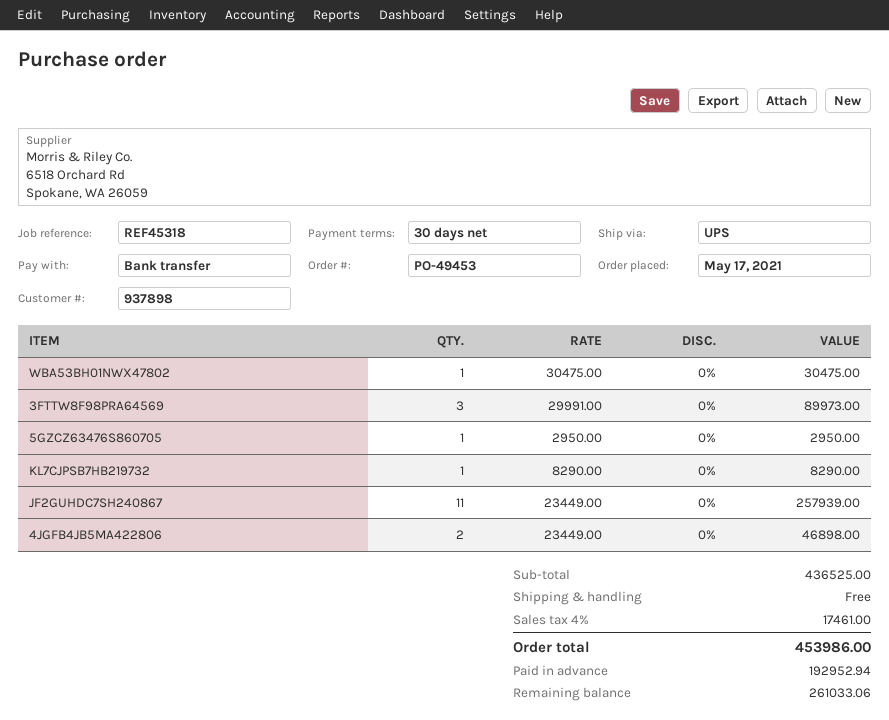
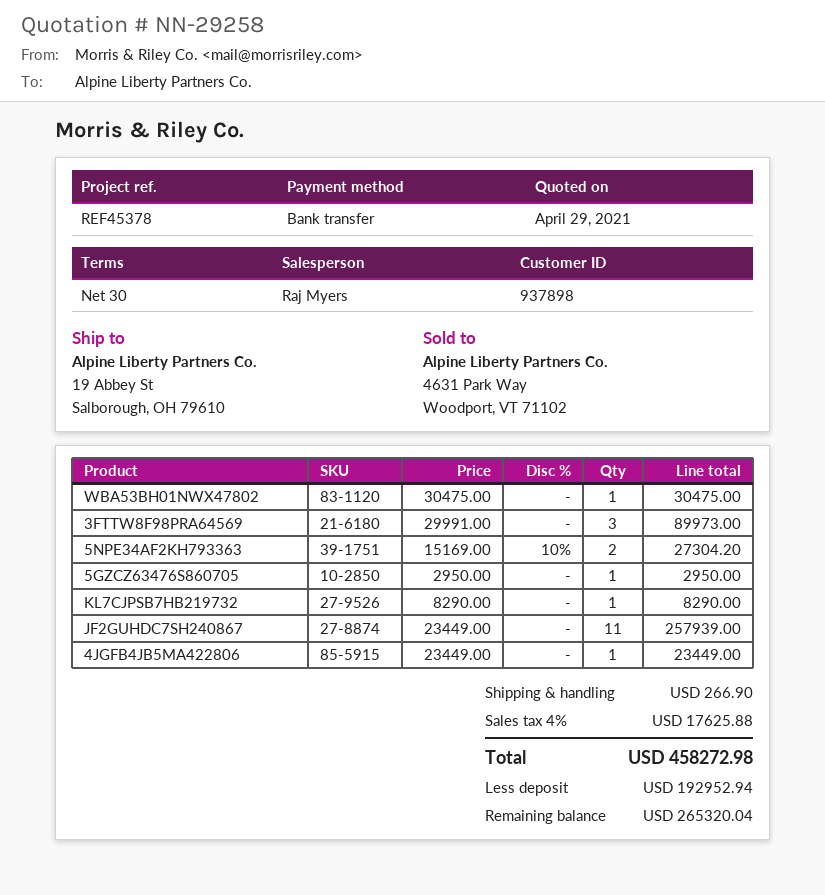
reference: REF45318 -> REF45378
4JGFB4JB5MA422806: 2 x 23449.00 = 46898.00 -> 1 x 23449.00 = 23449.00
5NPE34AF2KH793363: none -> 2 x 15169.00 - 10% = 27304.20
shipping: 0.00 -> 266.90
tax: 4% = 17461.00 -> 4% = 17625.88
total: 453986.00 -> 458272.98
balance: 261033.06 -> 265320.04

